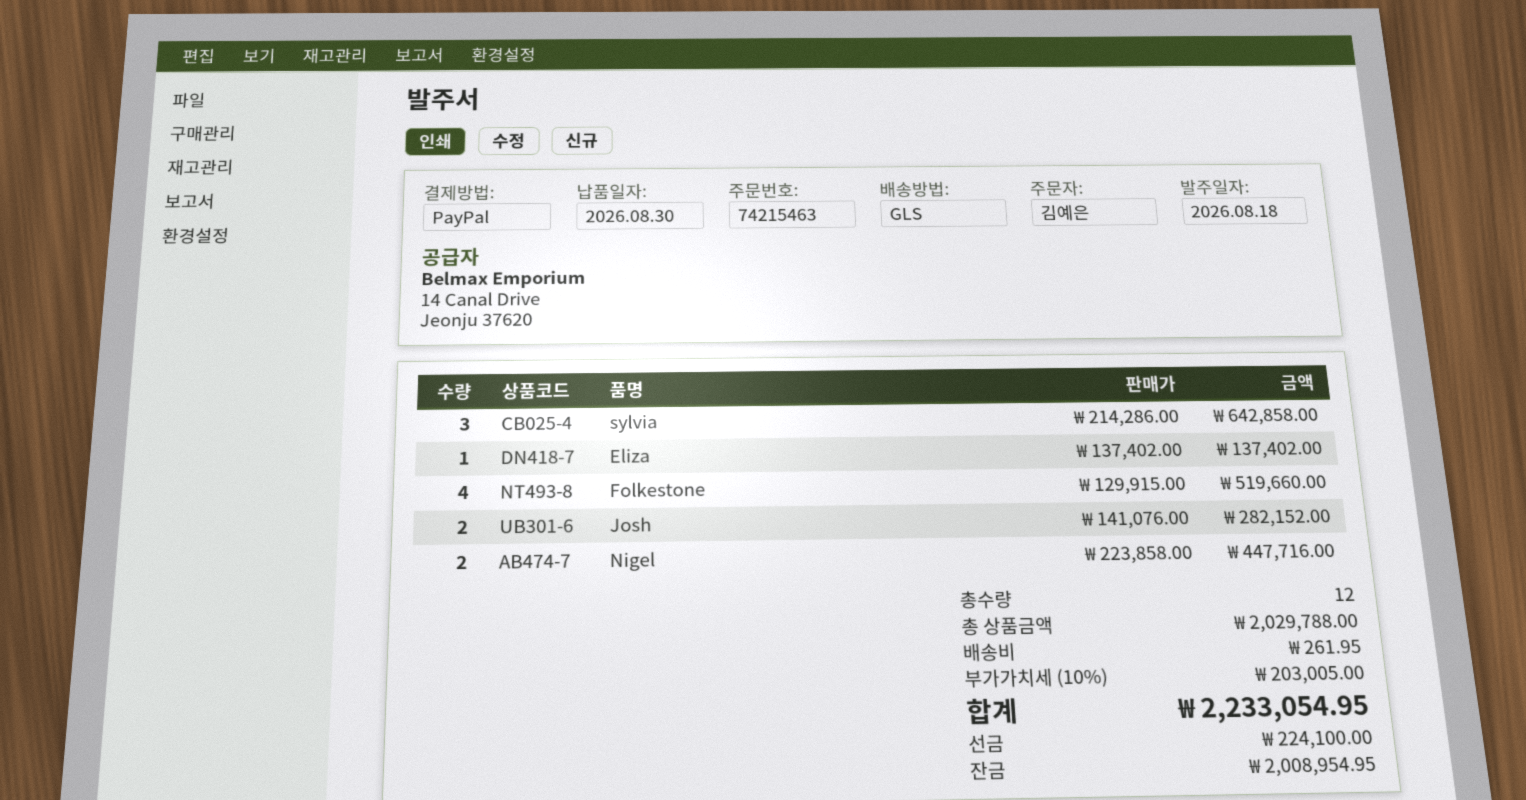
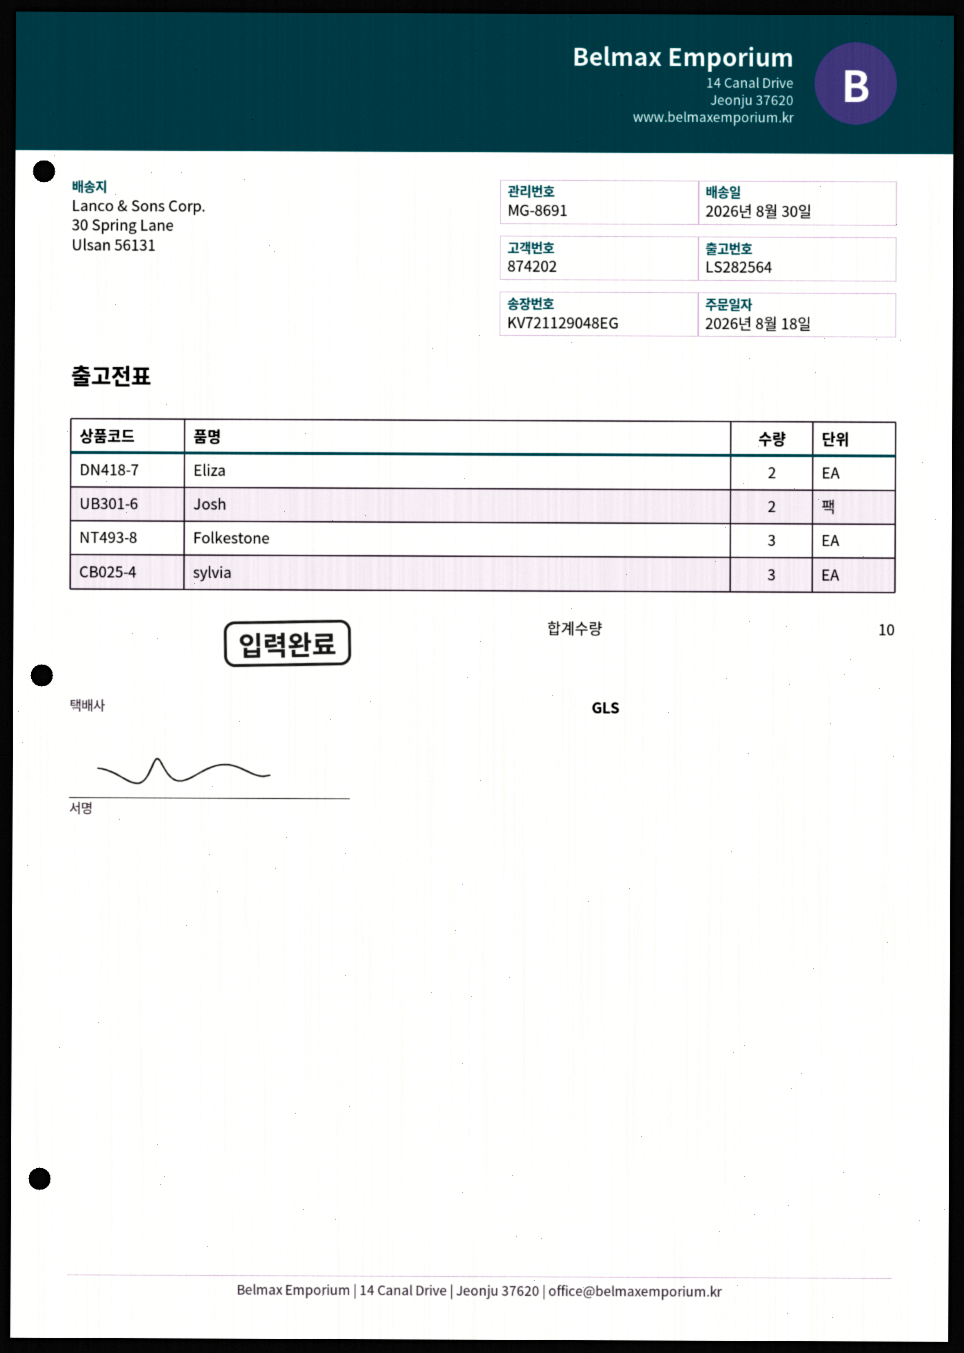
Eliza: 1 -> 2
Folkestone: 4 -> 3
Nigel: 2 -> none
total quantity: 12 -> 10

